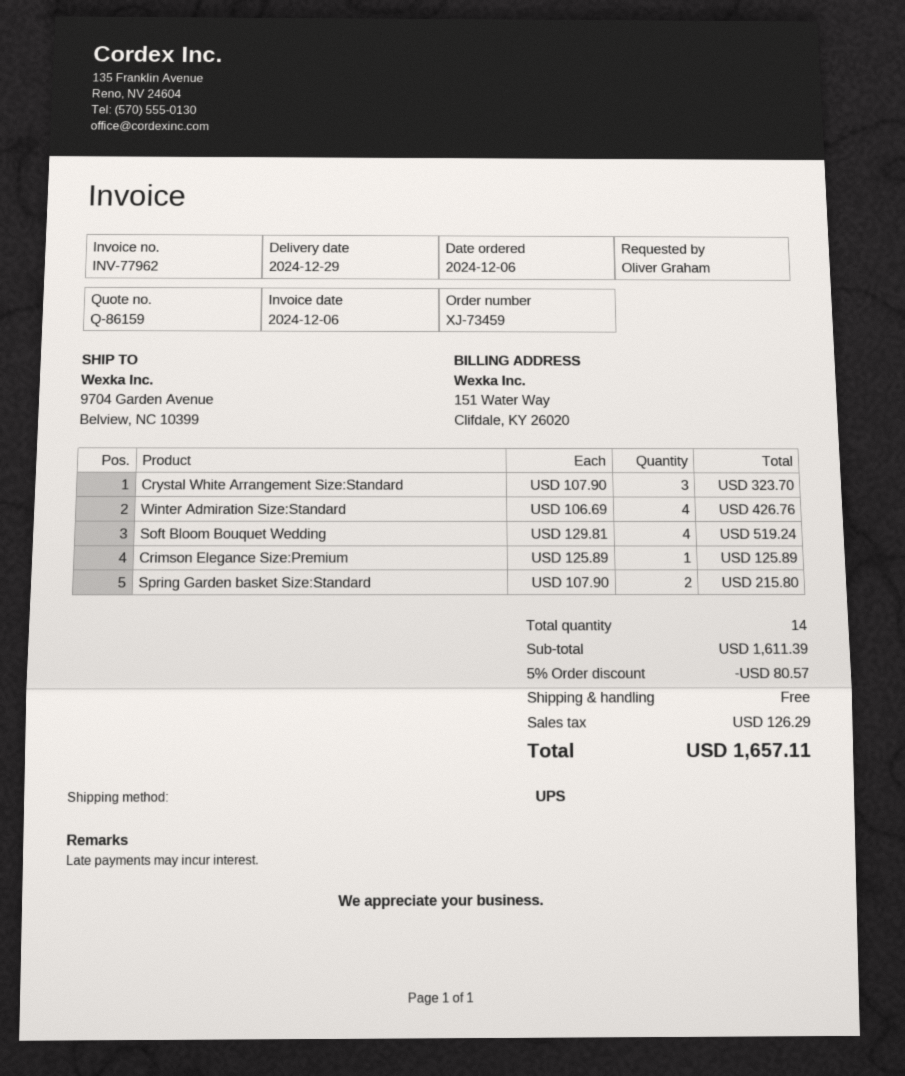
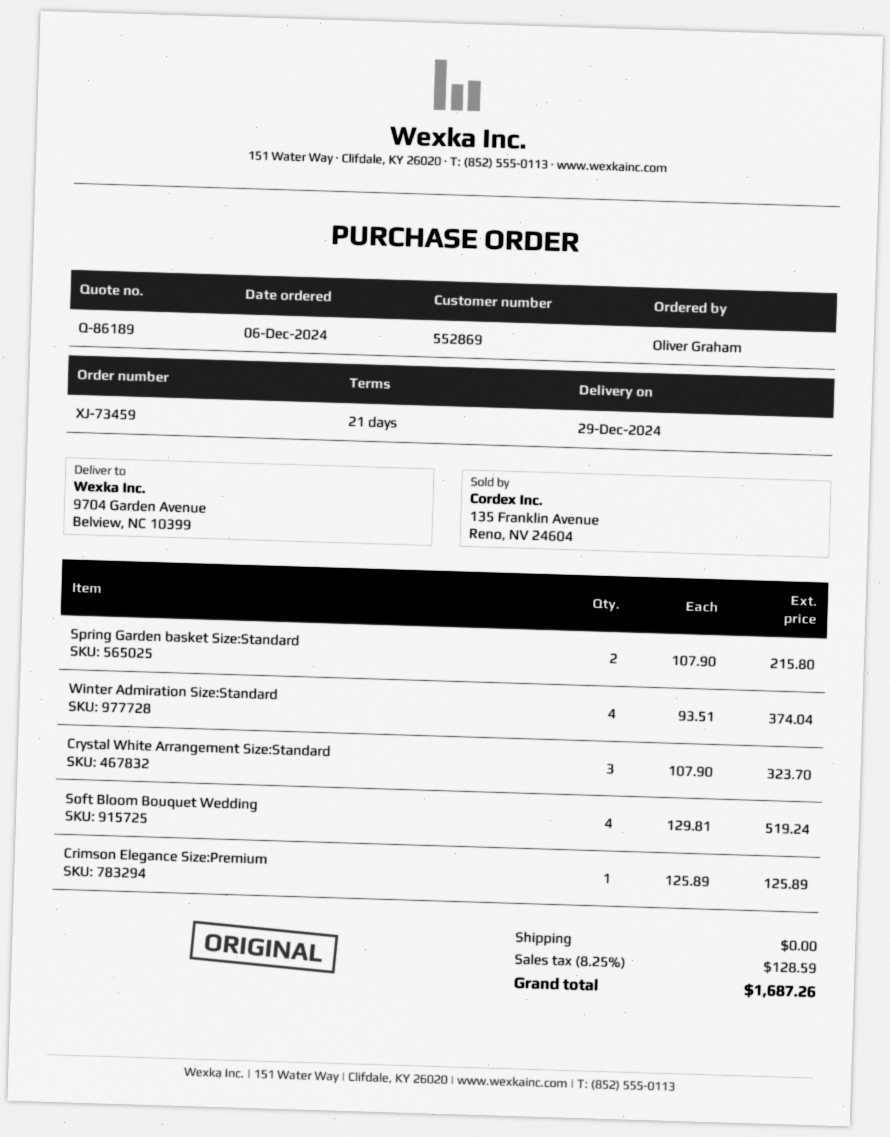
quote number: Q-86159 -> Q-86189
Winter Admiration Size:Standard: 4 x 106.69 = 426.76 -> 4 x 93.51 = 374.04
discount: 5% = 80.57 -> none
tax: 126.29 -> 128.59
total: 1657.11 -> 1687.26

